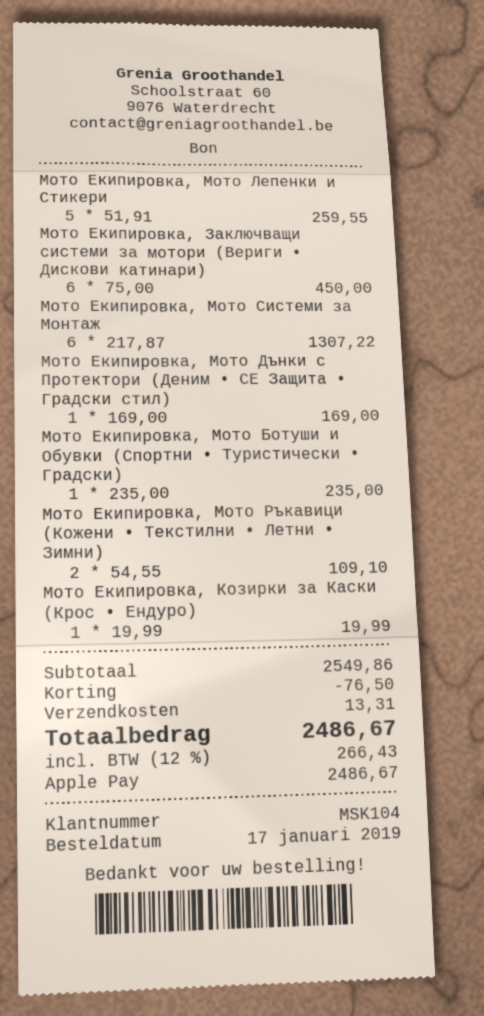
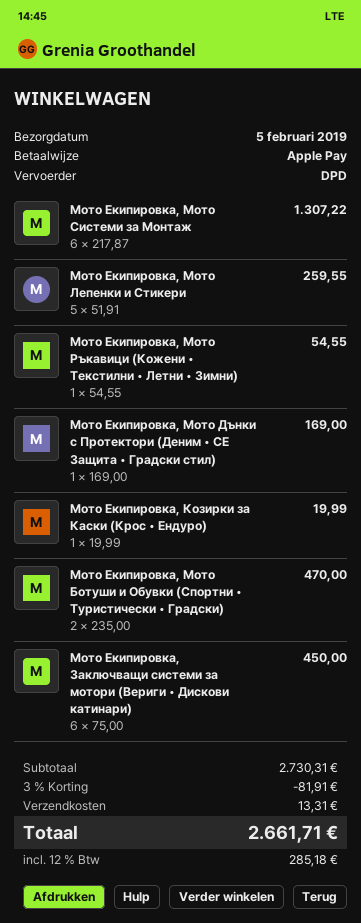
Мото Екипировка, Мото Ботуши и Обувки (Спортни • Туристически • Градски): 1 x 235.00 = 235.00 -> 2 x 235.00 = 470.00
Мото Екипировка, Мото Ръкавици (Кожени • Текстилни • Летни • Зимни): 2 x 54.55 = 109.10 -> 1 x 54.55 = 54.55
subtotal: 2549.86 -> 2730.31
discount: 76.50 -> 81.91
tax: 12% = 266.43 -> 12% = 285.18
total: 2486.67 -> 2661.71

